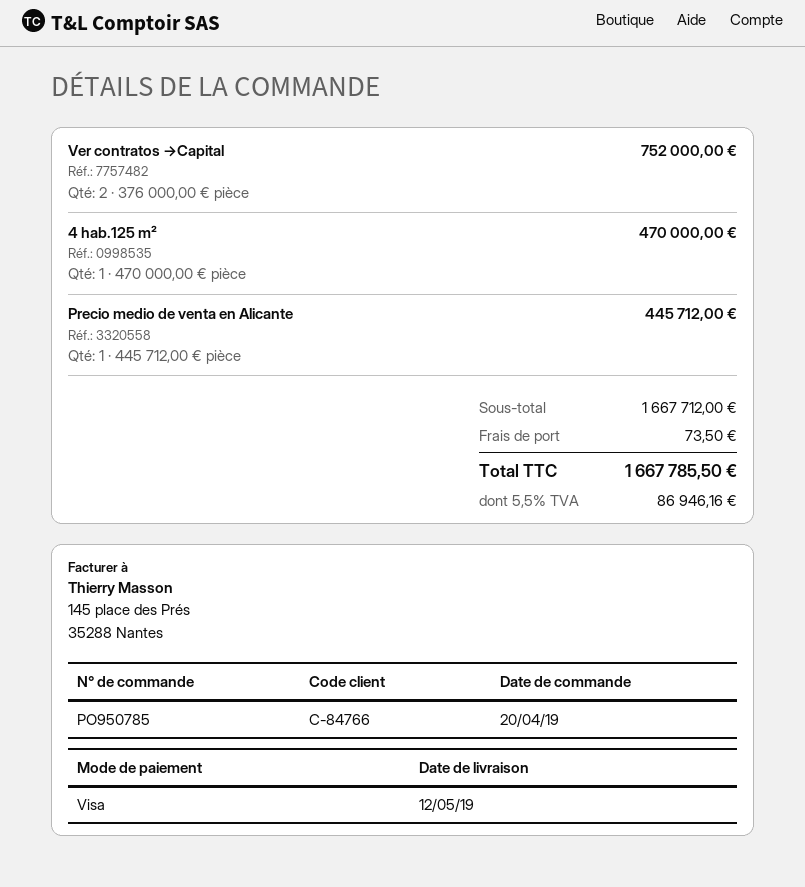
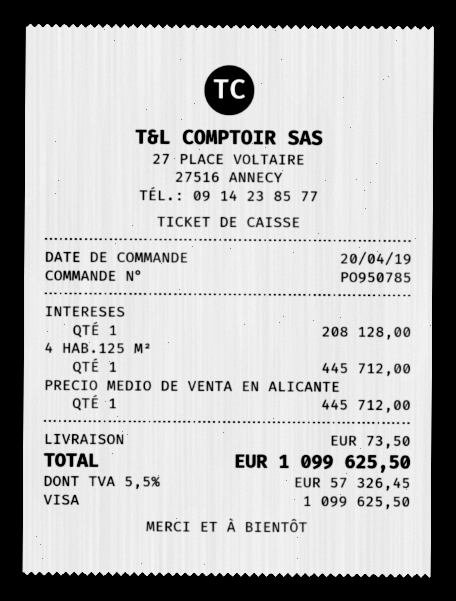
Ver contratos →Capital: 2 for 752000.00 -> none
4 hab.125 m²: 1 for 470000.00 -> 1 for 445712.00
INTERESES: none -> 1 for 208128.00
tax: 5.5% = 86946.16 -> 5.5% = 57326.45
total: 1667785.50 -> 1099625.50

